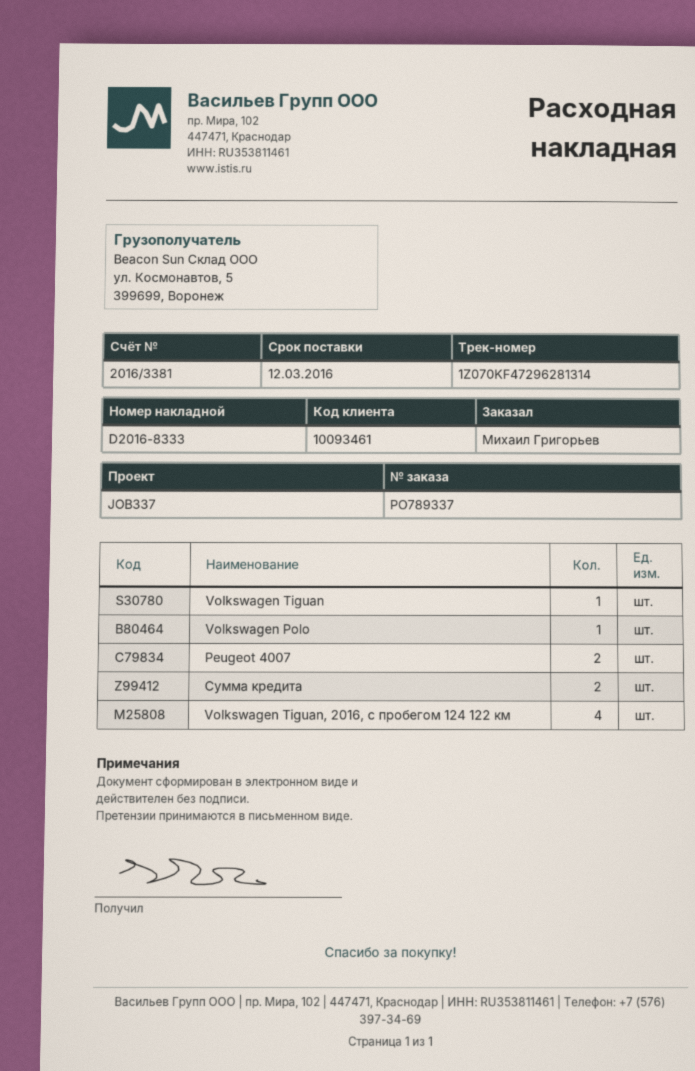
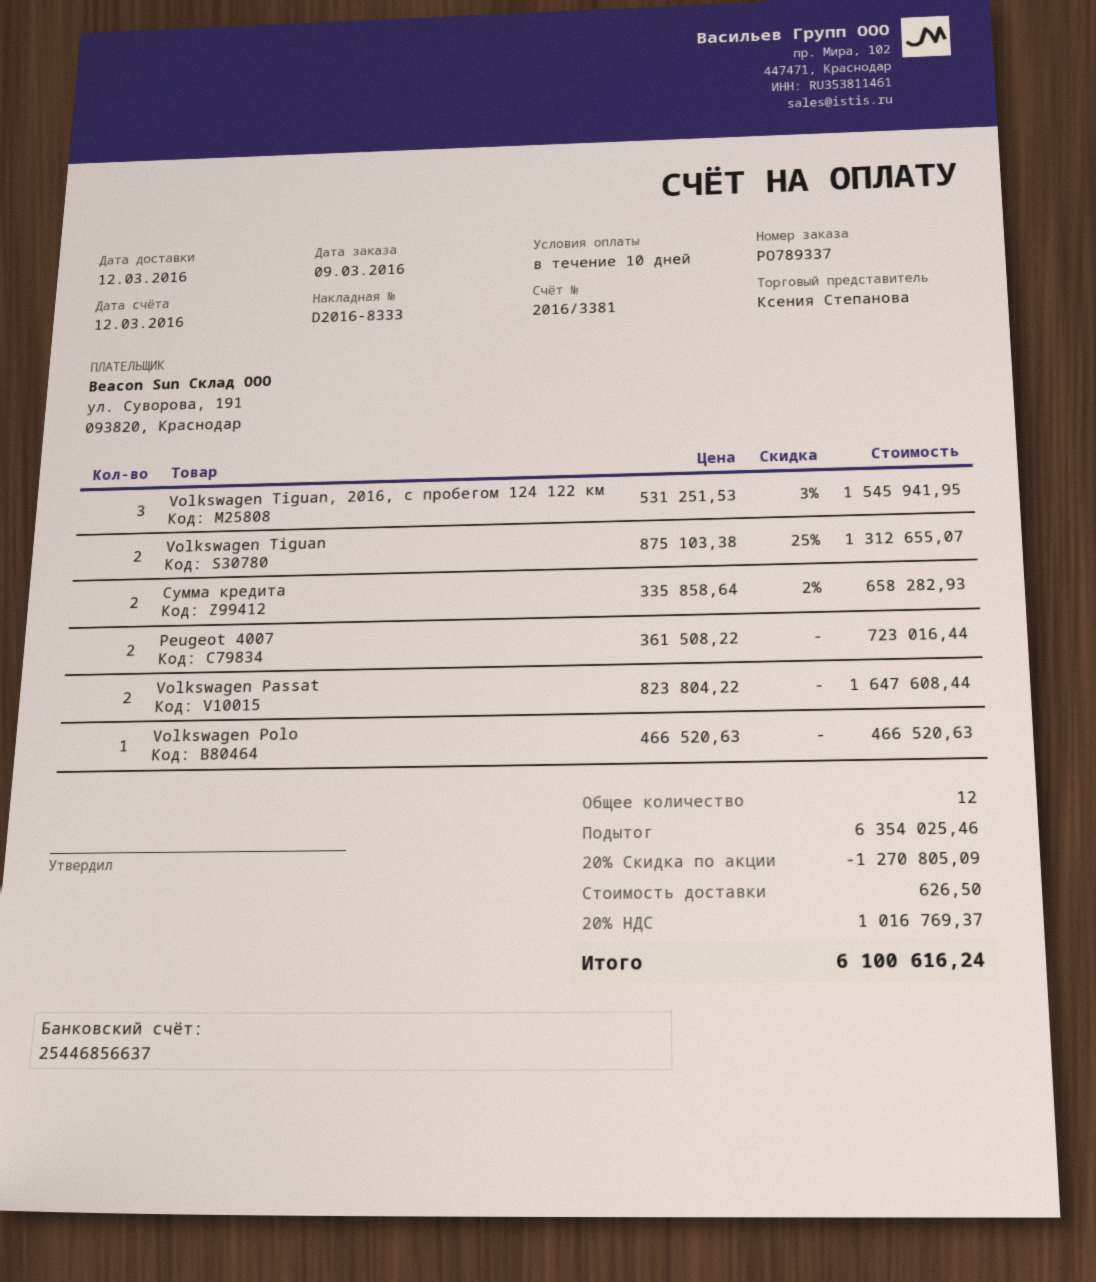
Volkswagen Tiguan: 1 -> 2
Volkswagen Tiguan, 2016, с пробегом 124 122 км: 4 -> 3
Volkswagen Passat: none -> 2

